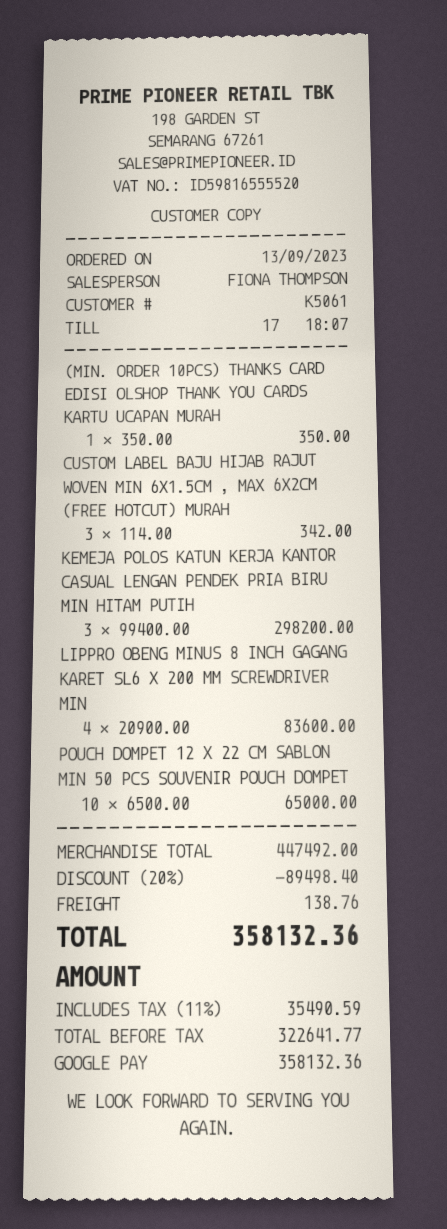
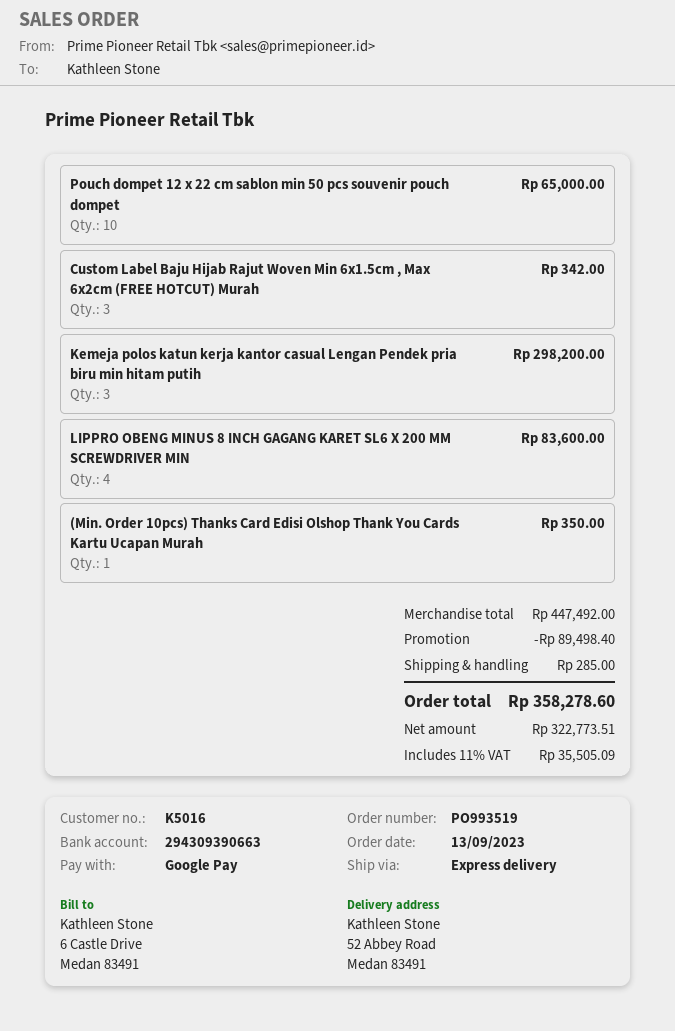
customer number: K5061 -> K5016
shipping: 138.76 -> 285.00
net: 322641.77 -> 322773.51
tax: 11% = 35490.59 -> 11% = 35505.09
total: 358132.36 -> 358278.60

